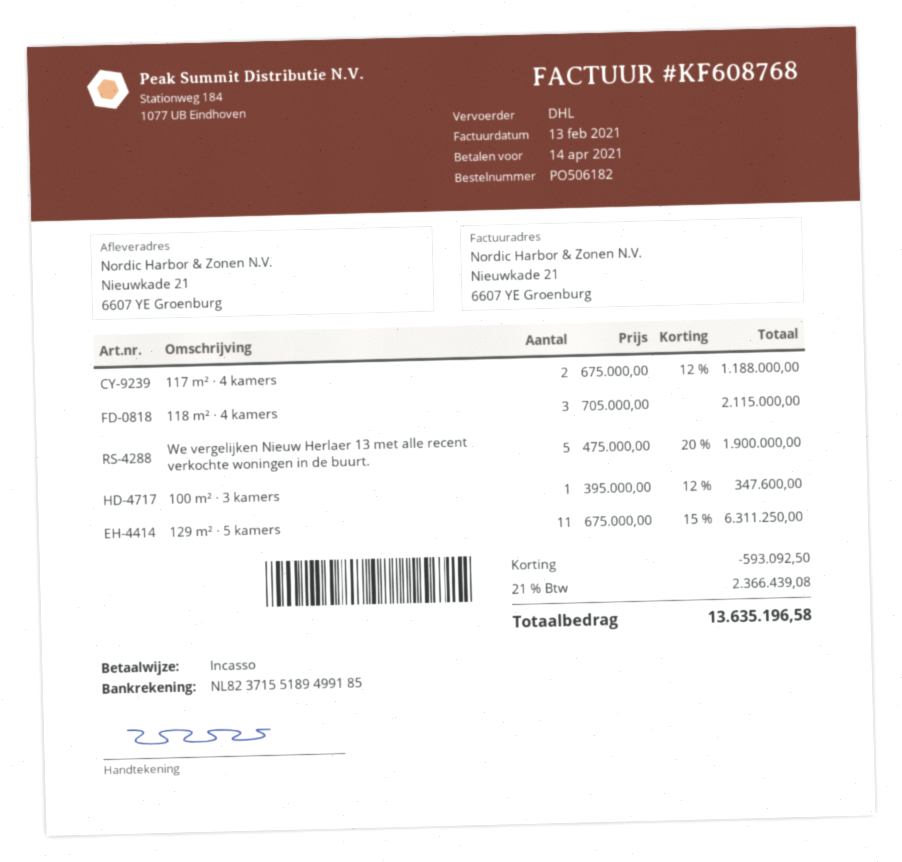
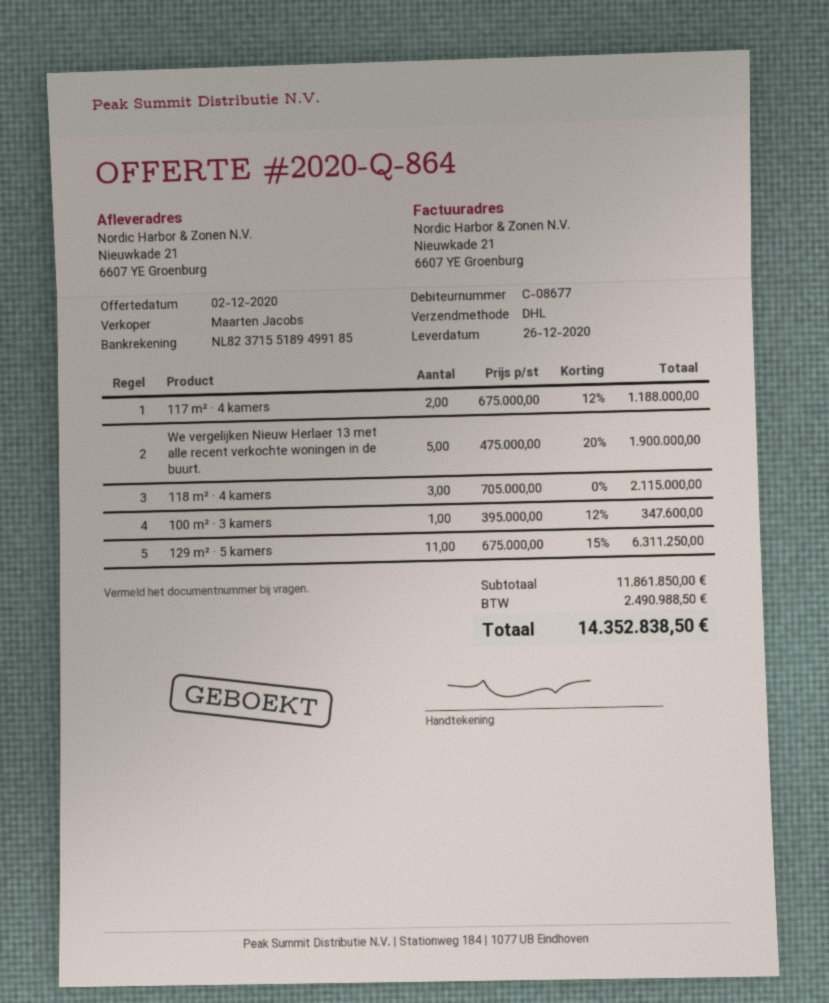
discount: 593092.50 -> none
tax: 2366439.08 -> 2490988.50
total: 13635196.58 -> 14352838.50

